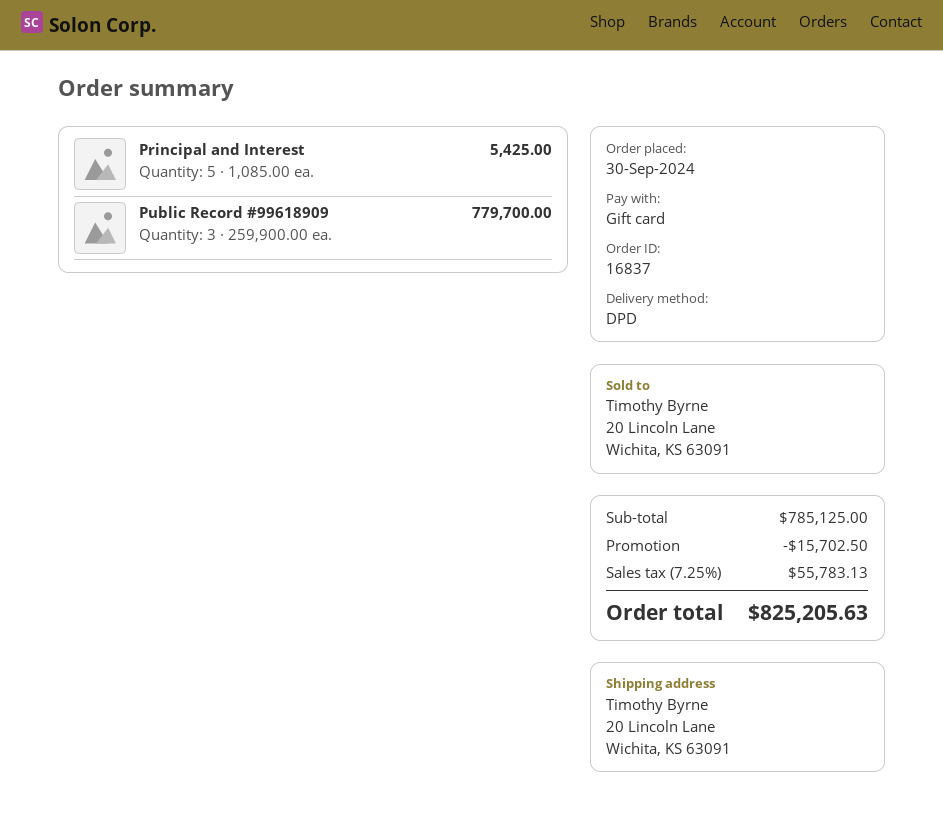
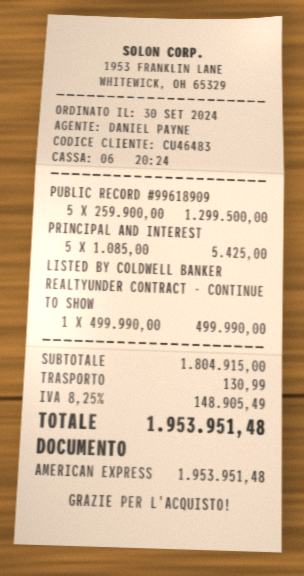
payment method: gift card -> American Express
Public Record #99618909: 3 x 259900.00 = 779700.00 -> 5 x 259900.00 = 1299500.00
LISTED BY COLDWELL BANKER REALTYUNDER CONTRACT - CONTINUE TO SHOW: none -> 1 x 499990.00 = 499990.00
subtotal: 785125.00 -> 1804915.00
discount: 15702.50 -> none
shipping: none -> 130.99
tax: 7.25% = 55783.13 -> 8.25% = 148905.49
total: 825205.63 -> 1953951.48

